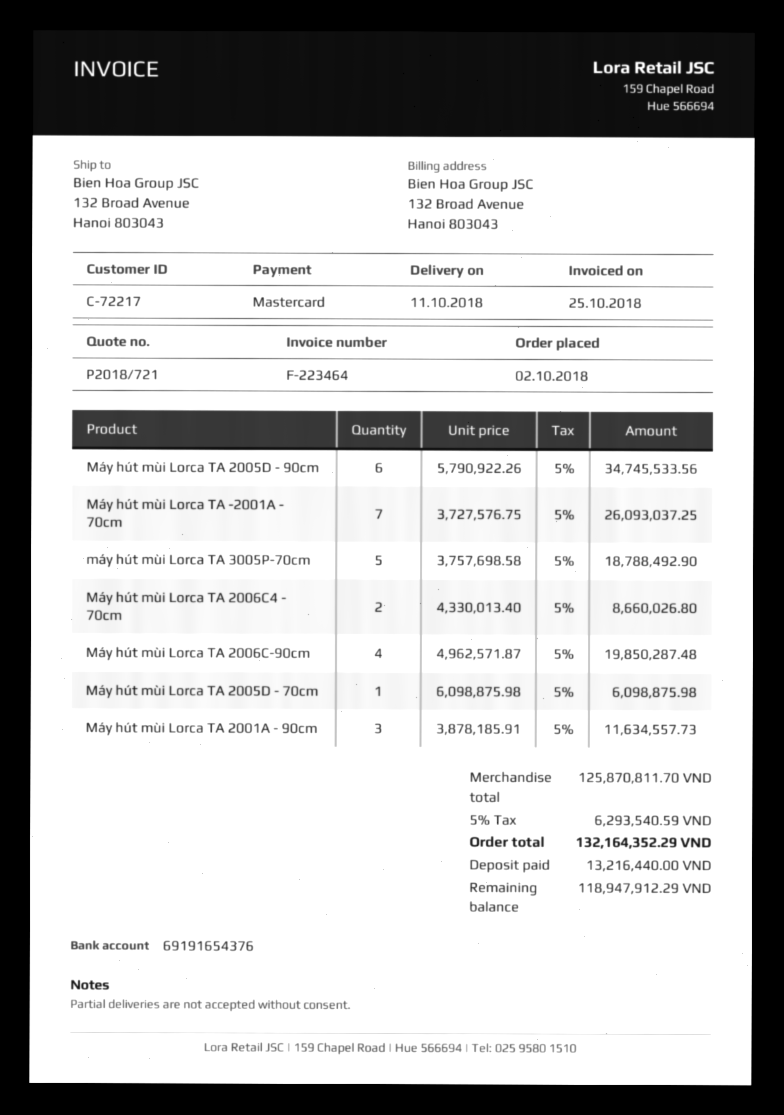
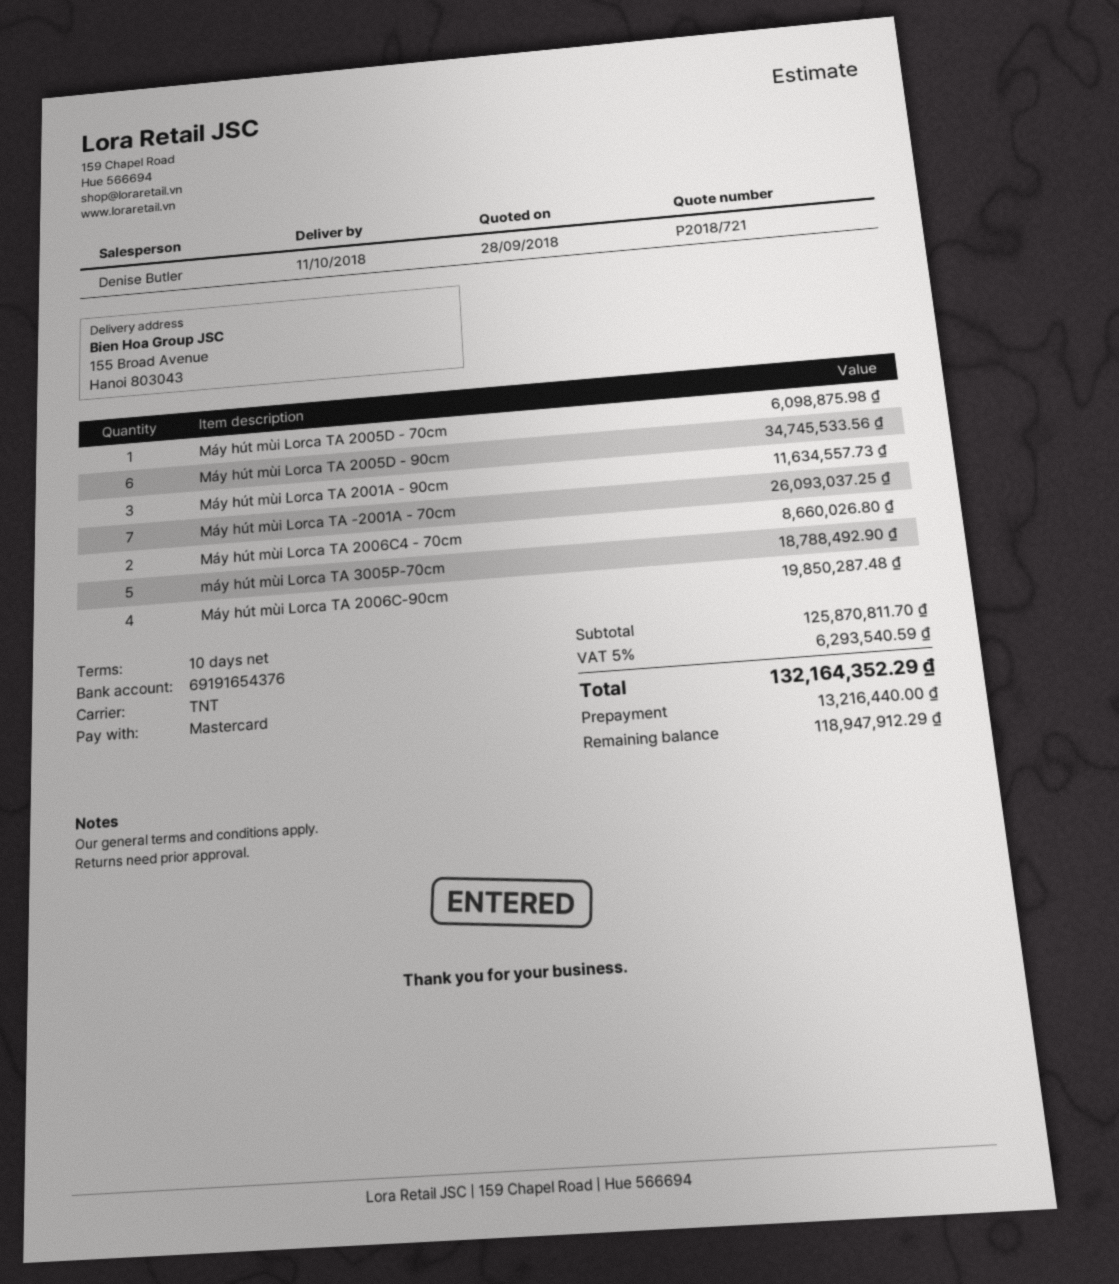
ship to: 132 Broad Avenue, Hanoi 803043 -> 155 Broad Avenue, Hanoi 803043

